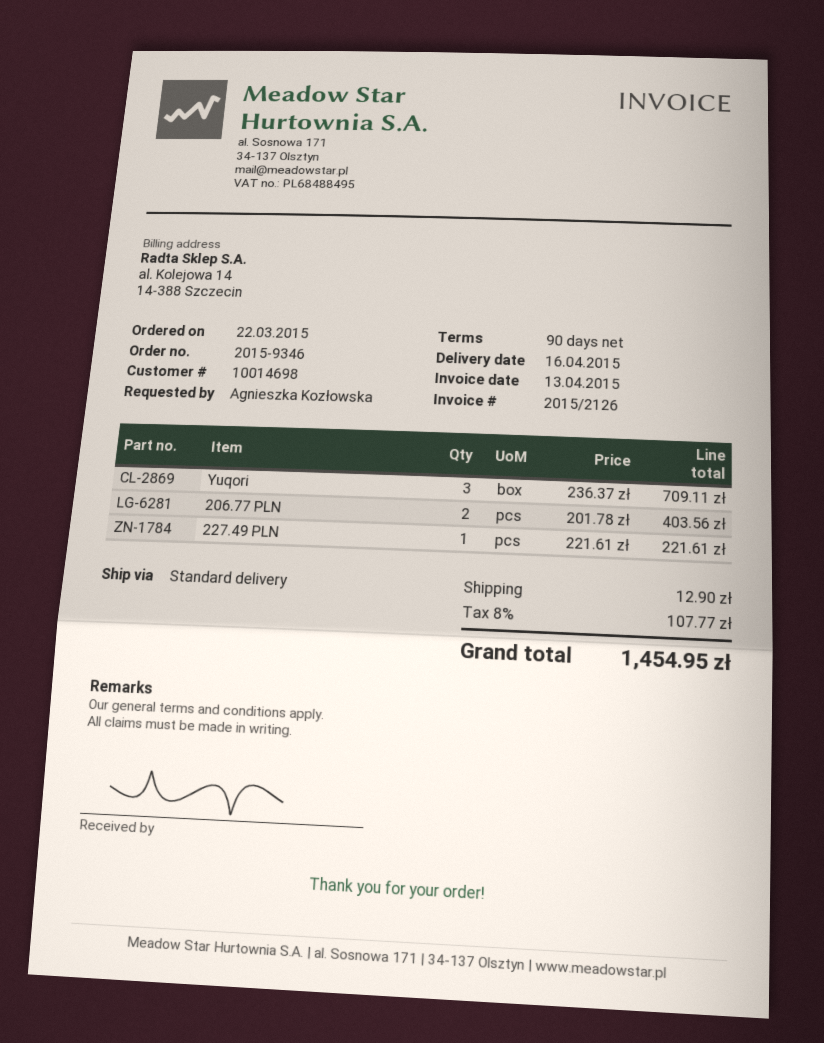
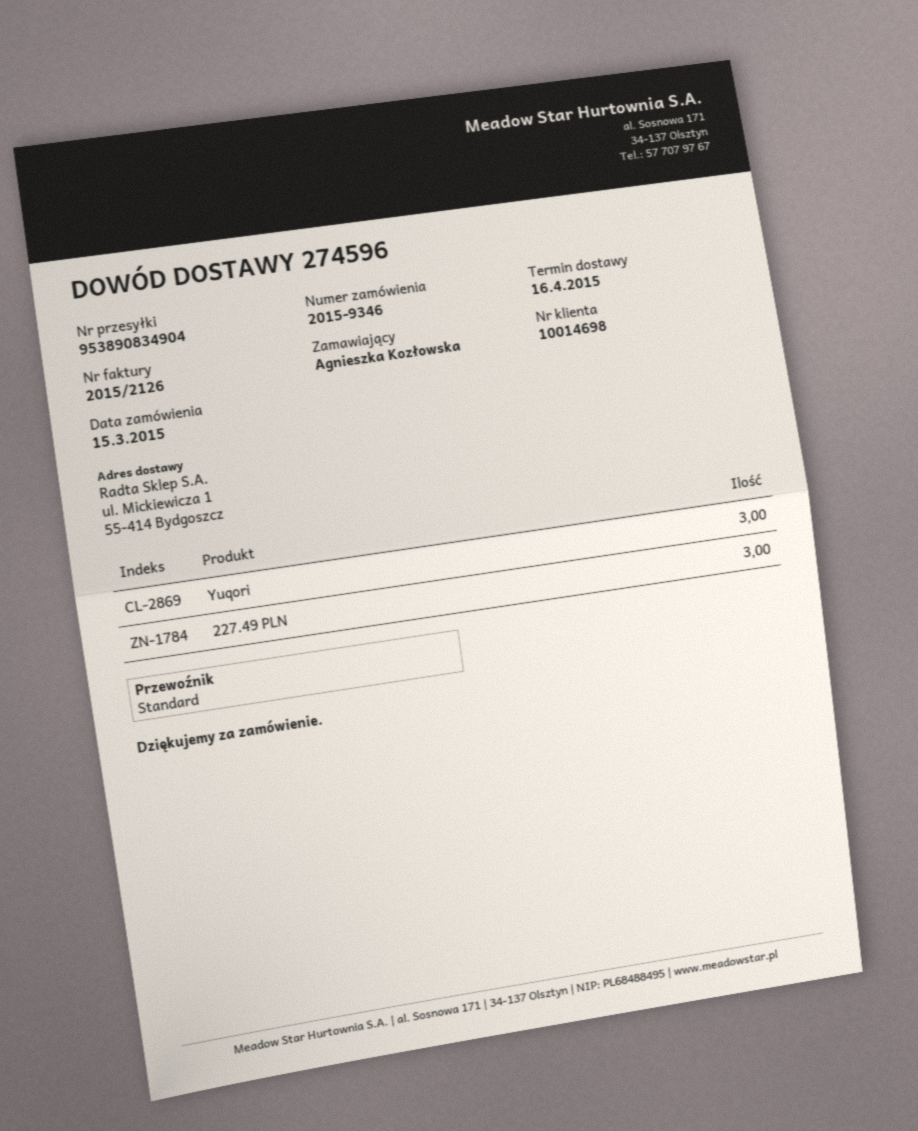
order date: 2015-03-22 -> 2015-03-15
206.77 PLN: 2 -> none
227.49 PLN: 1 -> 3

